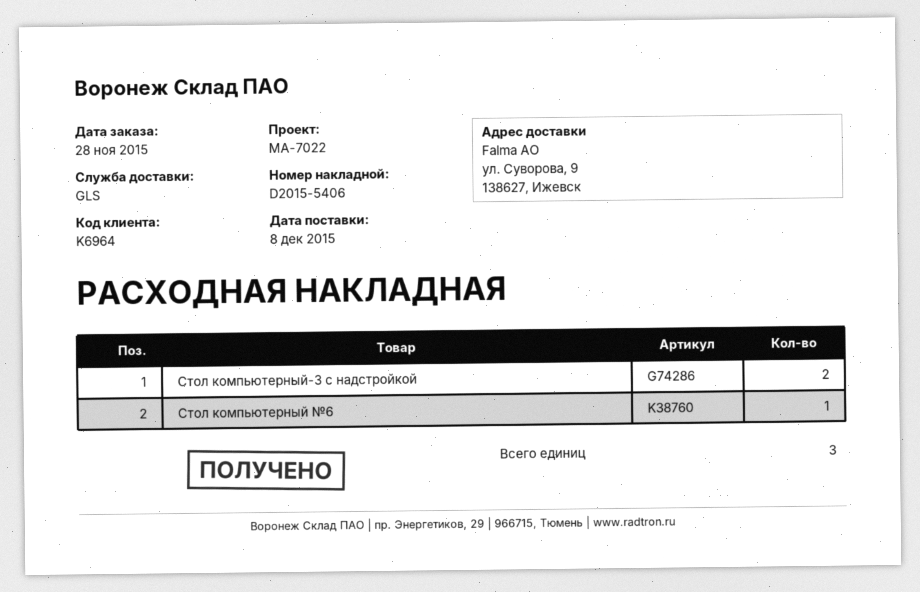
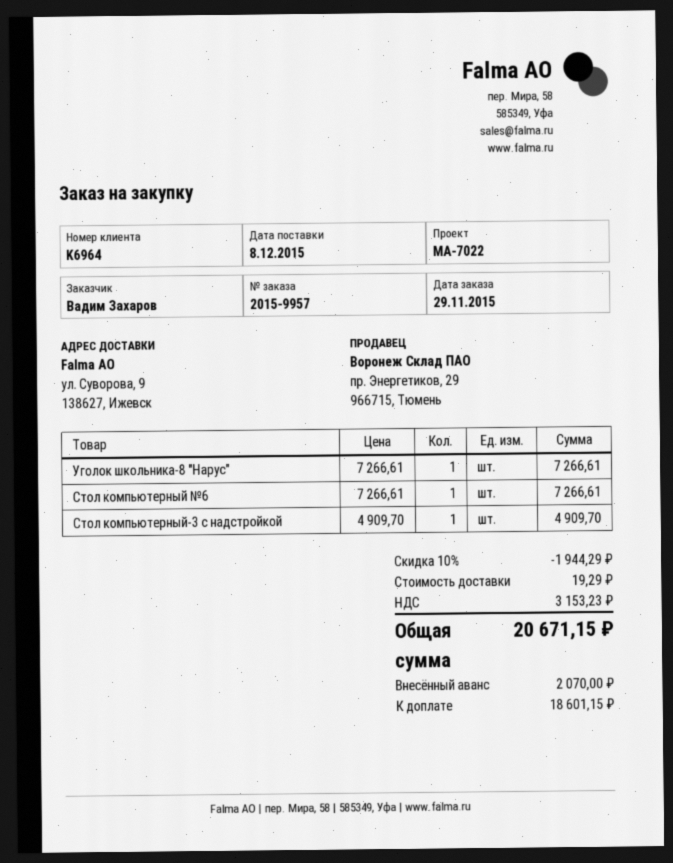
order date: 2015-11-28 -> 2015-11-29
Стол компьютерный-3 с надстройкой: 2 -> 1
Уголок школьника-8 "Нарус": none -> 1

